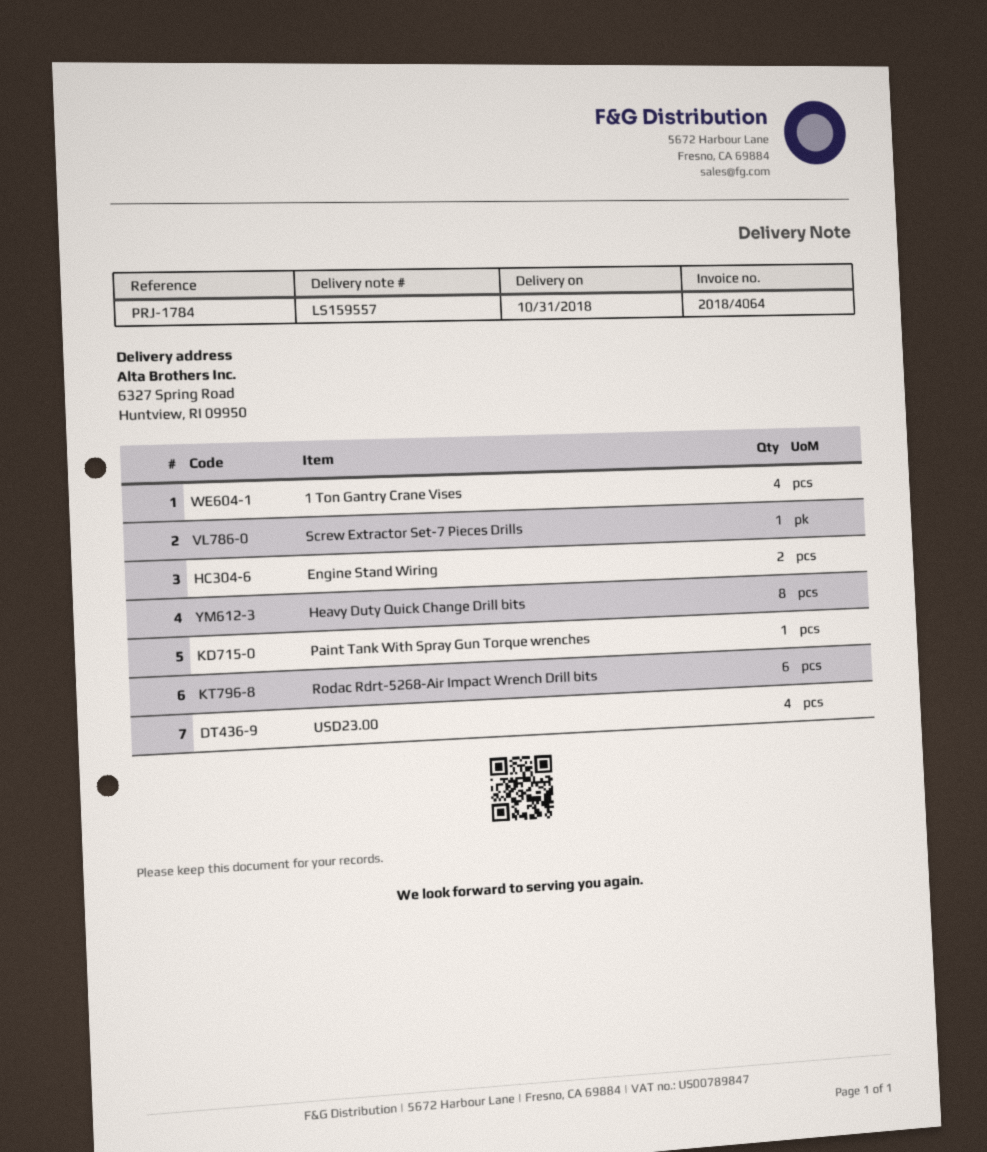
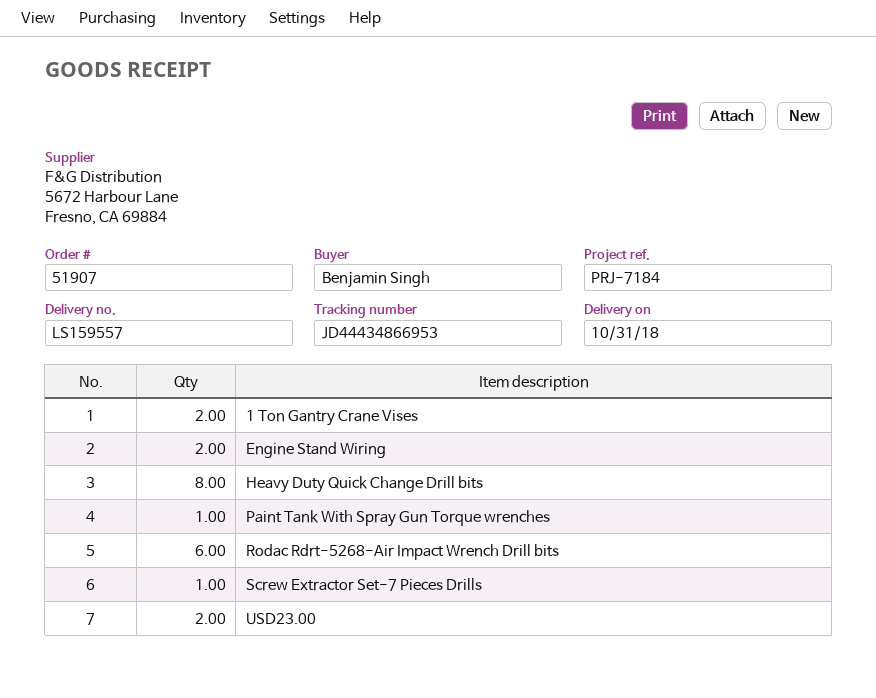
reference: PRJ-1784 -> PRJ-7184
1 Ton Gantry Crane Vises: 4 -> 2
USD23.00: 4 -> 2

